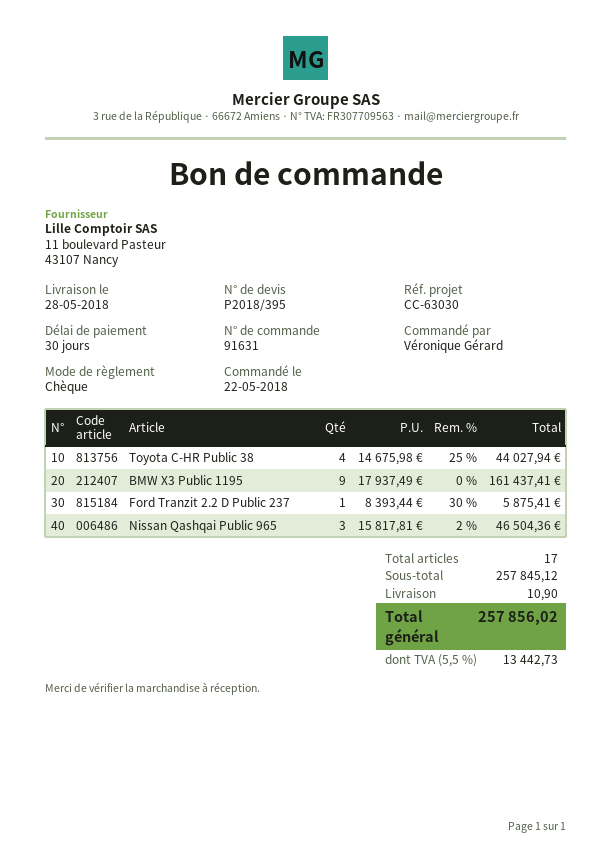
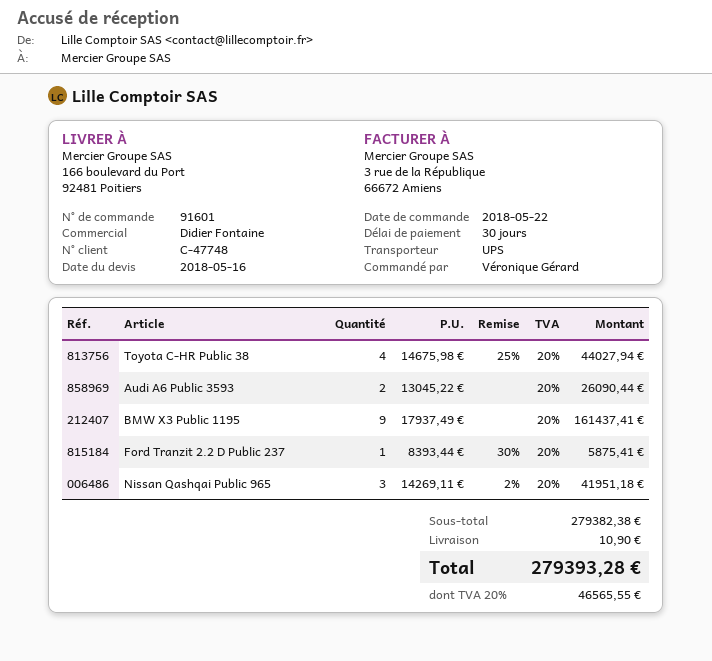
order number: 91631 -> 91601
Nissan Qashqai Public 965: 3 x 15817.81 - 2% = 46504.36 -> 3 x 14269.11 - 2% = 41951.18
Audi A6 Public 3593: none -> 2 x 13045.22 = 26090.44
subtotal: 257845.12 -> 279382.38
tax: 5.5% = 13442.73 -> 20% = 46565.55
total: 257856.02 -> 279393.28

